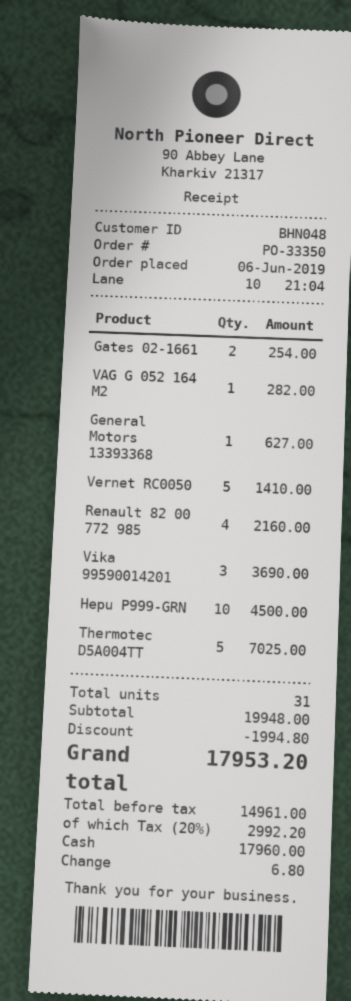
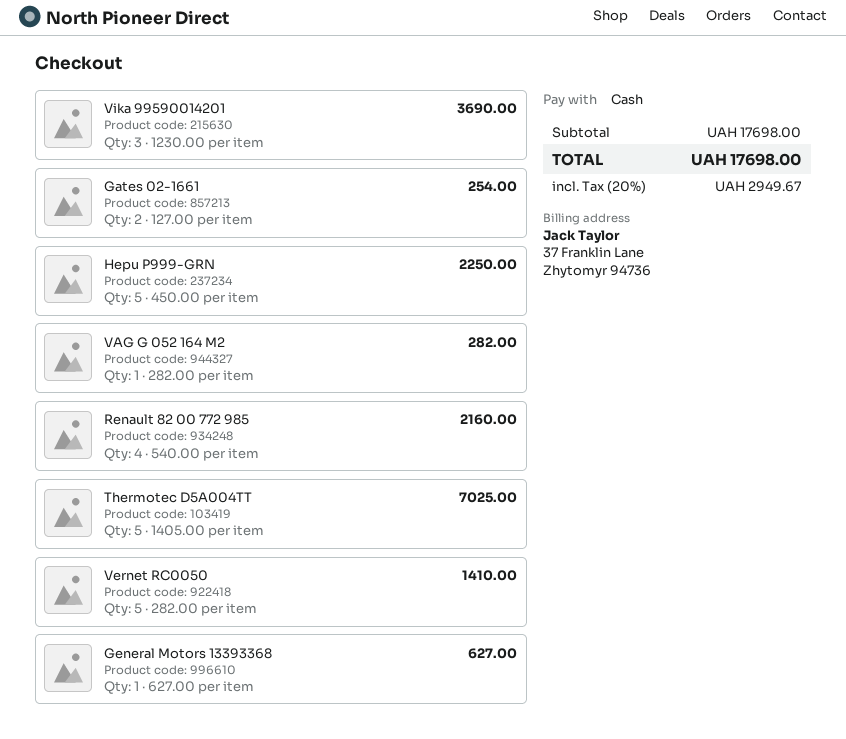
Hepu P999-GRN: 10 for 4500.00 -> 5 for 2250.00
subtotal: 19948.00 -> 17698.00
discount: 1994.80 -> none
tax: 20% = 2992.20 -> 20% = 2949.67
total: 17953.20 -> 17698.00

